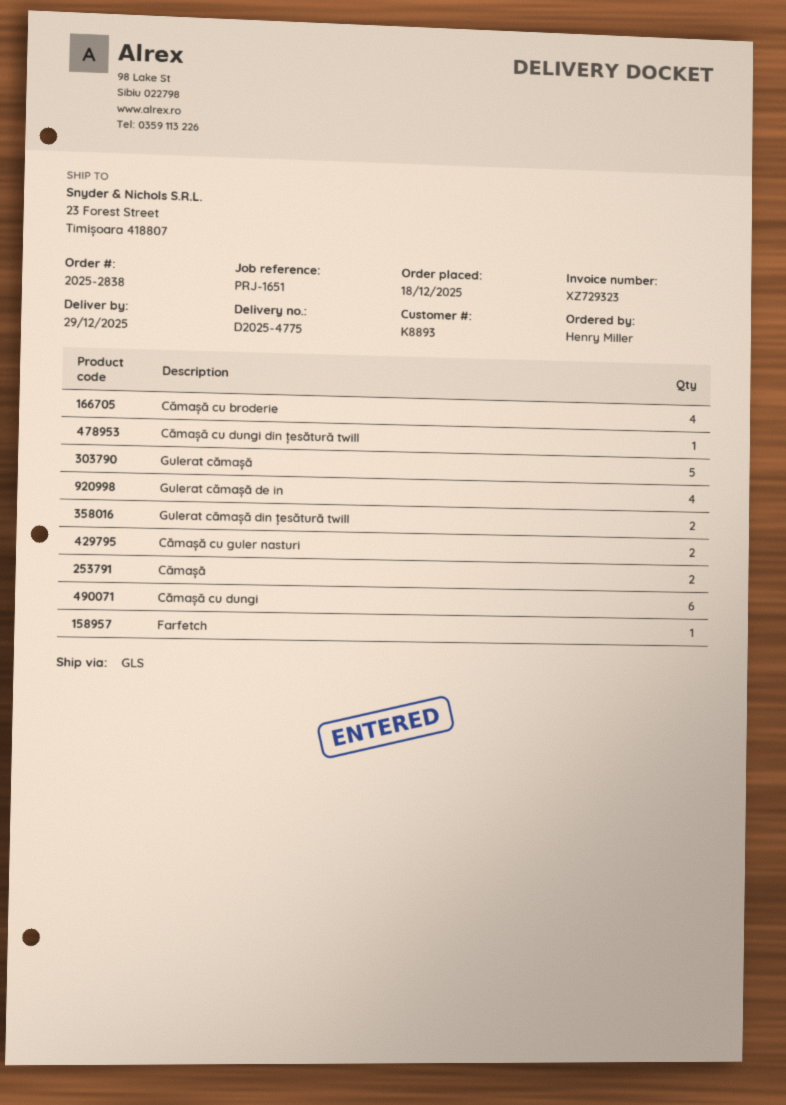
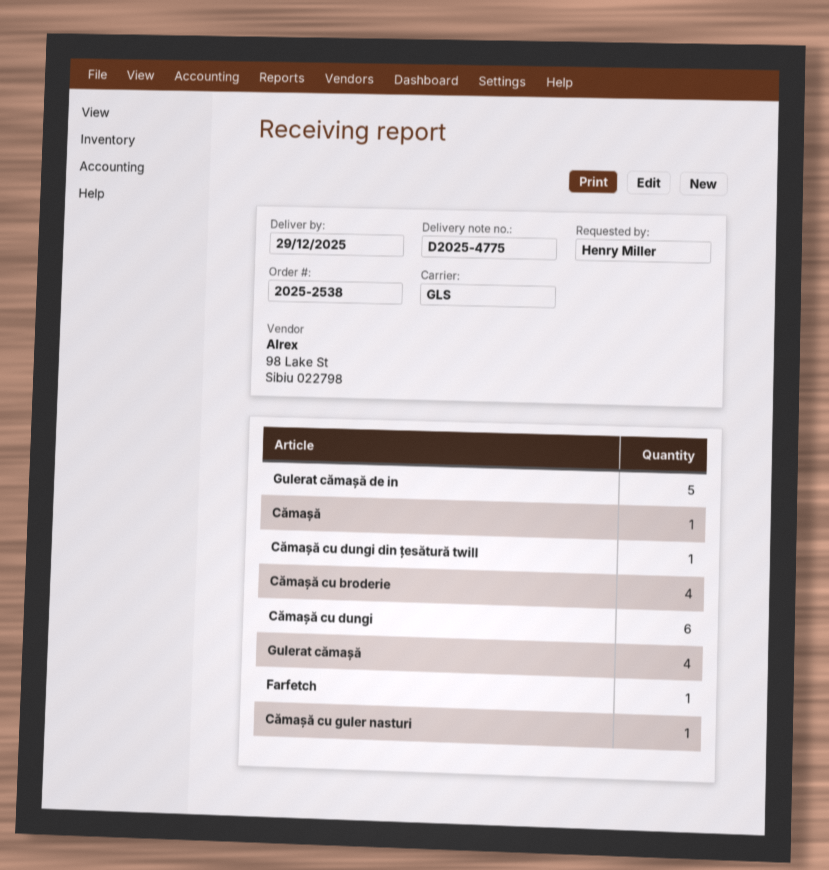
order number: 2025-2838 -> 2025-2538
Gulerat cămașă: 5 -> 4
Gulerat cămașă de in: 4 -> 5
Gulerat cămașă din țesătură twill: 2 -> none
Cămașă cu guler nasturi: 2 -> 1
Cămașă: 2 -> 1

